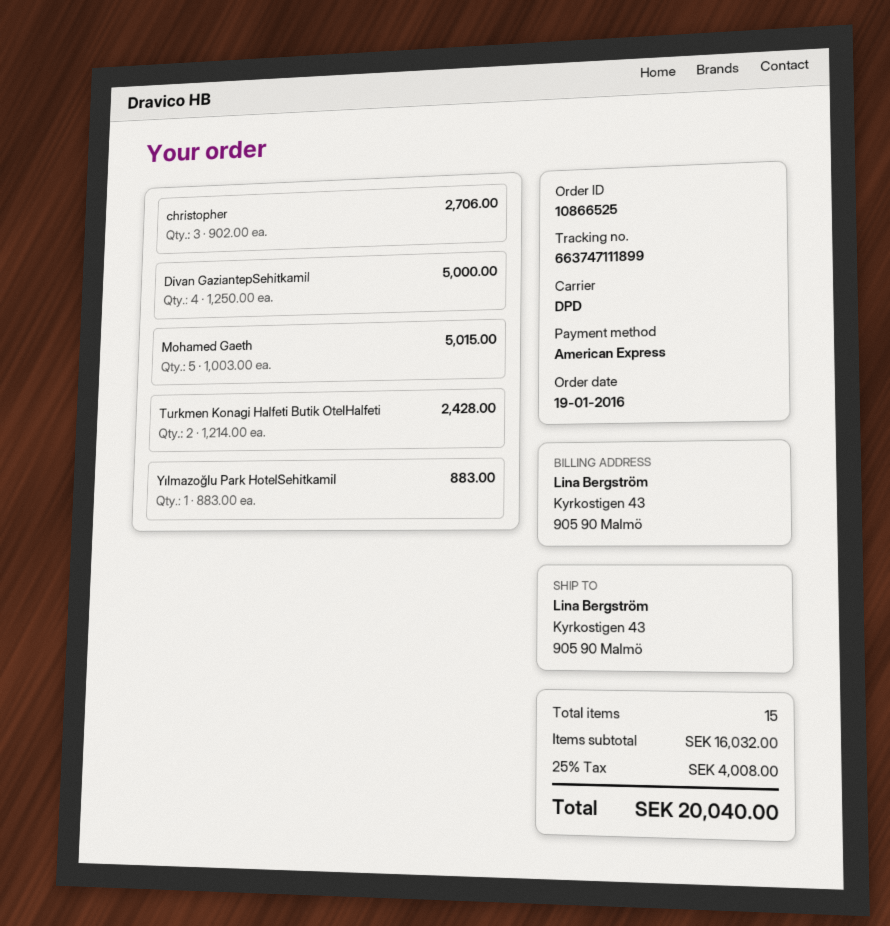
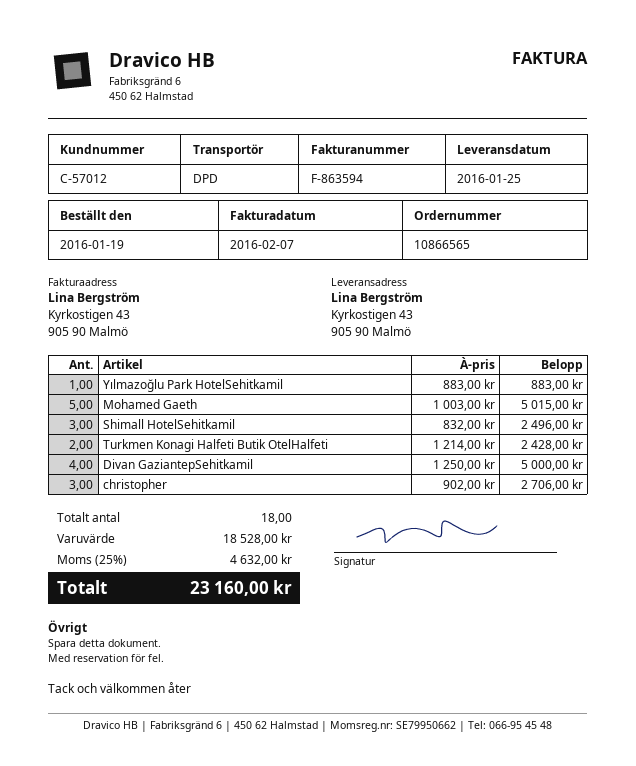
order number: 10866525 -> 10866565
Shimall HotelSehitkamil: none -> 3 x 832.00 = 2496.00
total quantity: 15 -> 18
subtotal: 16032.00 -> 18528.00
tax: 25% = 4008.00 -> 25% = 4632.00
total: 20040.00 -> 23160.00

